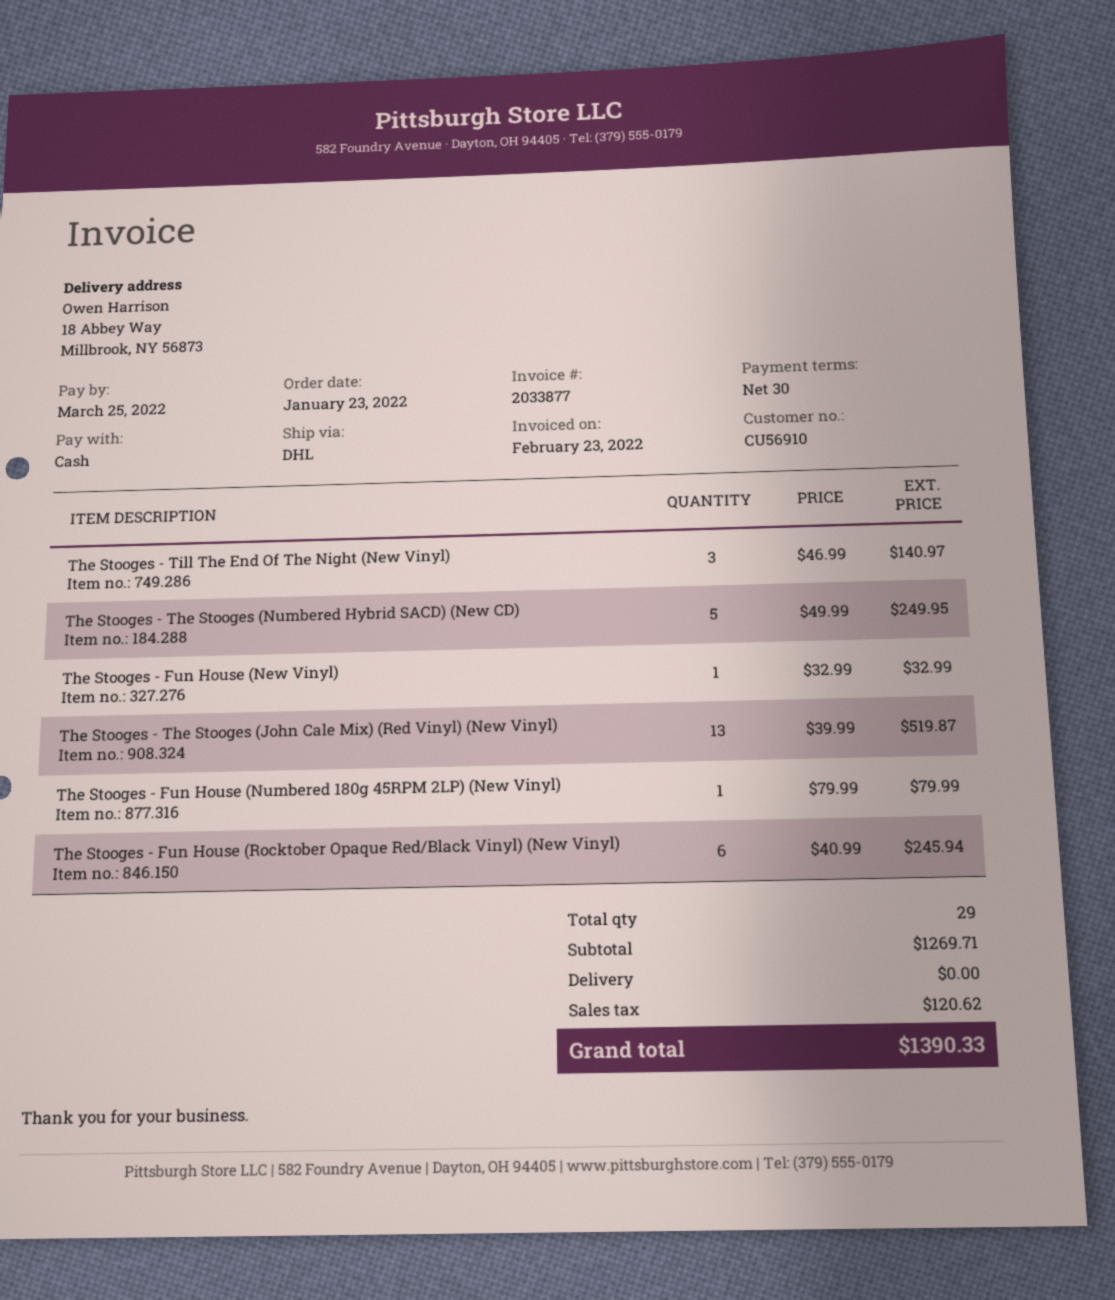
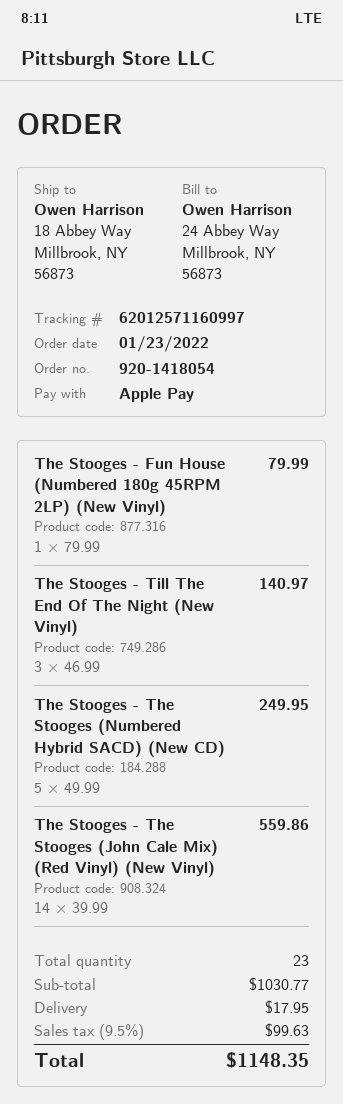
payment method: cash -> Apple Pay
The Stooges - Fun House (New Vinyl): 1 x 32.99 = 32.99 -> none
The Stooges - The Stooges (John Cale Mix) (Red Vinyl) (New Vinyl): 13 x 39.99 = 519.87 -> 14 x 39.99 = 559.86
The Stooges - Fun House (Rocktober Opaque Red/Black Vinyl) (New Vinyl): 6 x 40.99 = 245.94 -> none
total quantity: 29 -> 23
subtotal: 1269.71 -> 1030.77
shipping: 0.00 -> 17.95
tax: 120.62 -> 99.63
total: 1390.33 -> 1148.35

